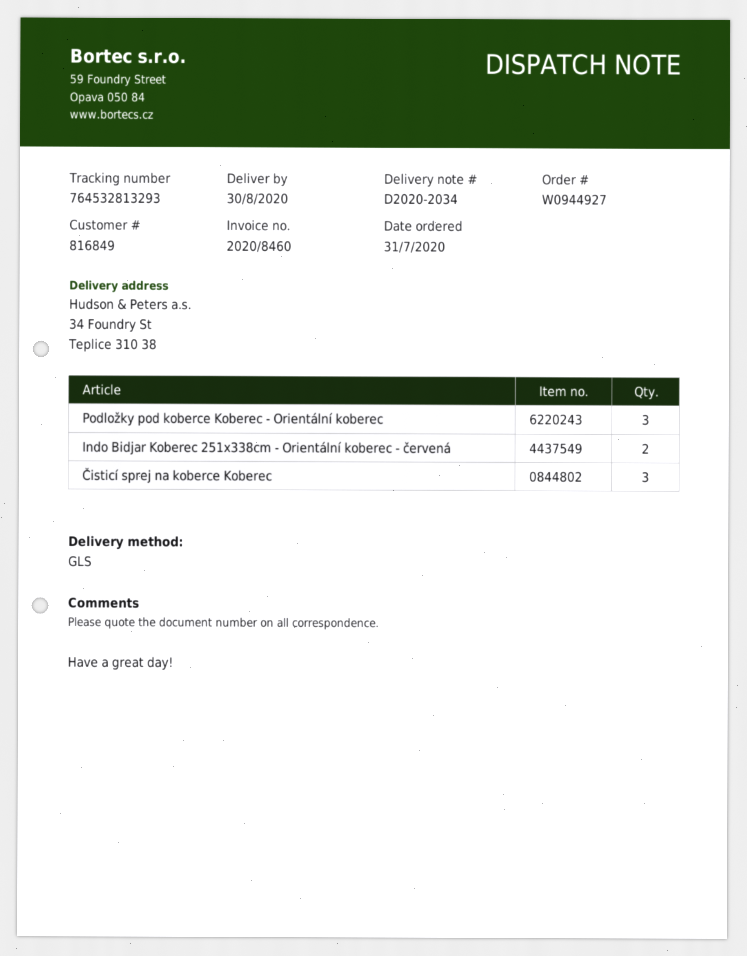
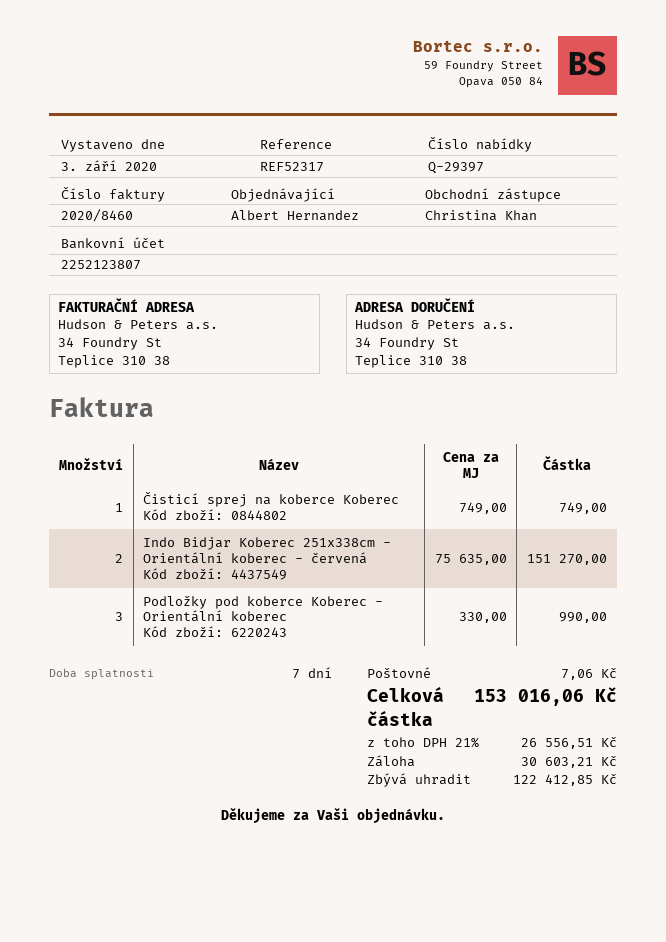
Čisticí sprej na koberce Koberec: 3 -> 1

